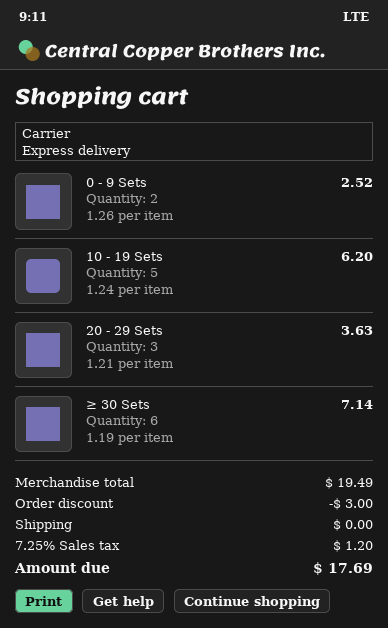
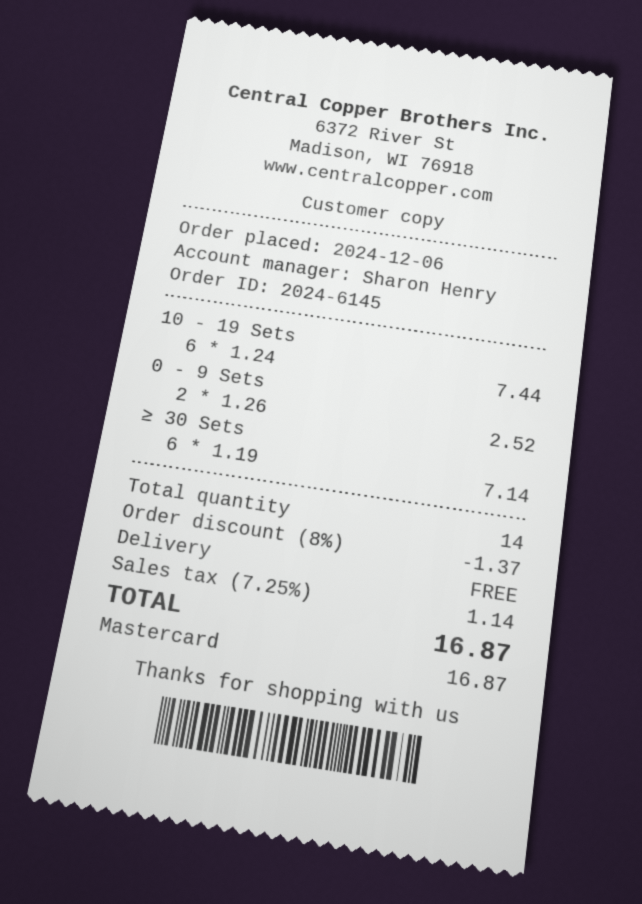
10 - 19 Sets: 5 x 1.24 = 6.20 -> 6 x 1.24 = 7.44
20 - 29 Sets: 3 x 1.21 = 3.63 -> none
discount: 3.00 -> 1.37
tax: 7.25% = 1.20 -> 7.25% = 1.14
total: 17.69 -> 16.87

